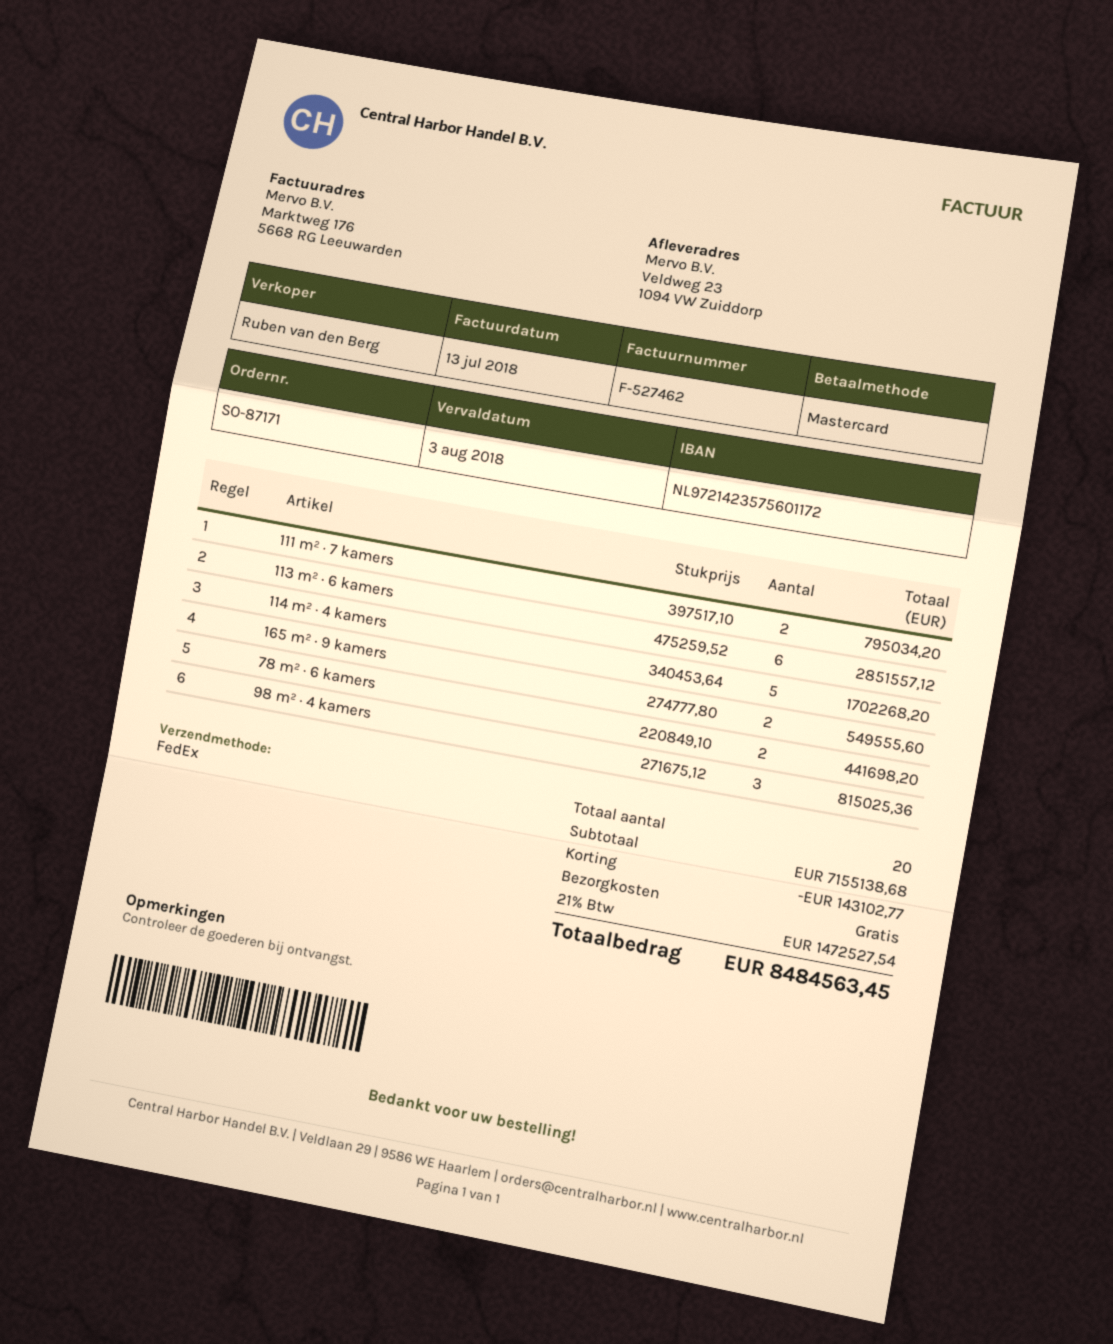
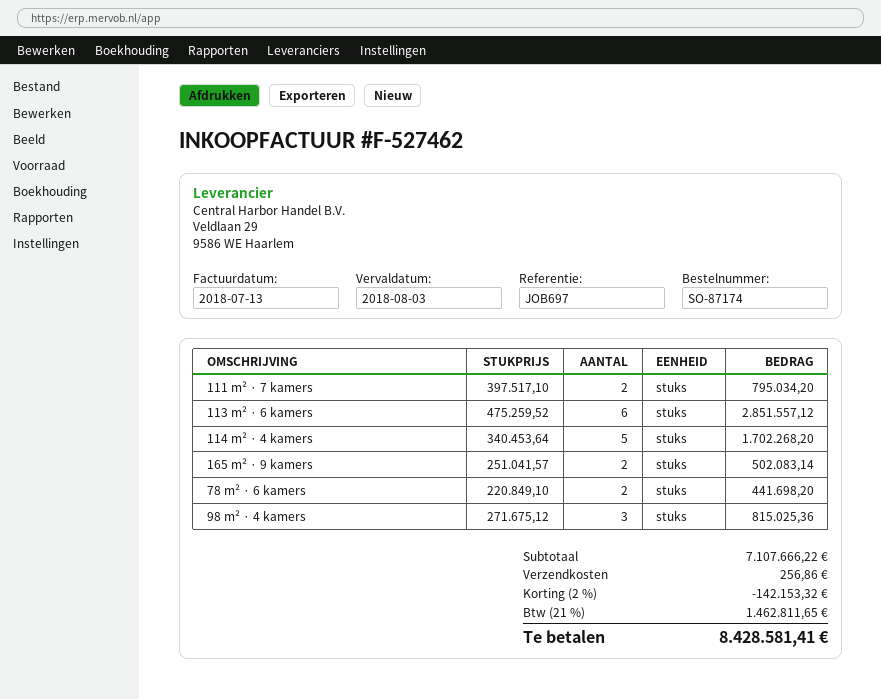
order number: SO-87171 -> SO-87174
165 m² · 9 kamers: 2 x 274777.80 = 549555.60 -> 2 x 251041.57 = 502083.14
subtotal: 7155138.68 -> 7107666.22
discount: 143102.77 -> 142153.32
shipping: 0.00 -> 256.86
tax: 21% = 1472527.54 -> 21% = 1462811.65
total: 8484563.45 -> 8428581.41

